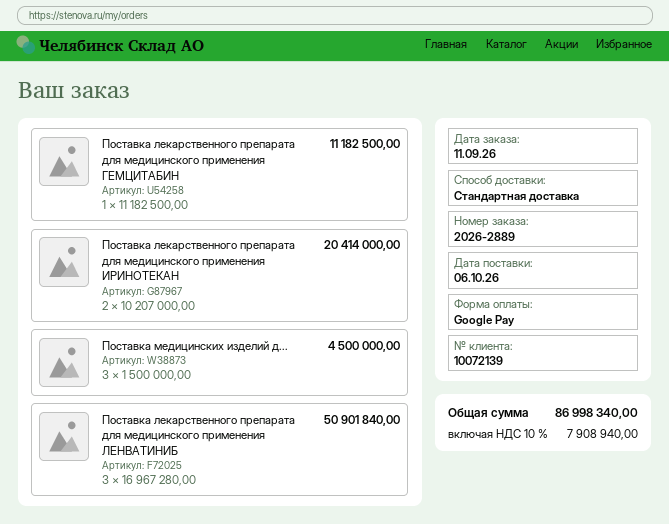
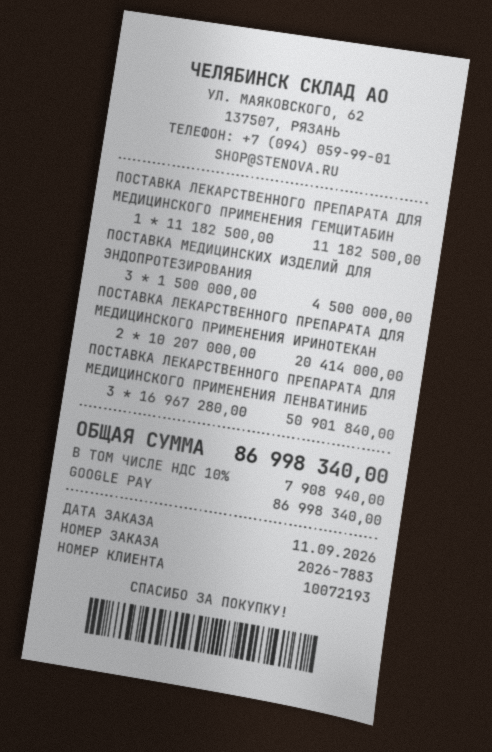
order number: 2026-2889 -> 2026-7883
customer number: 10072139 -> 10072193

